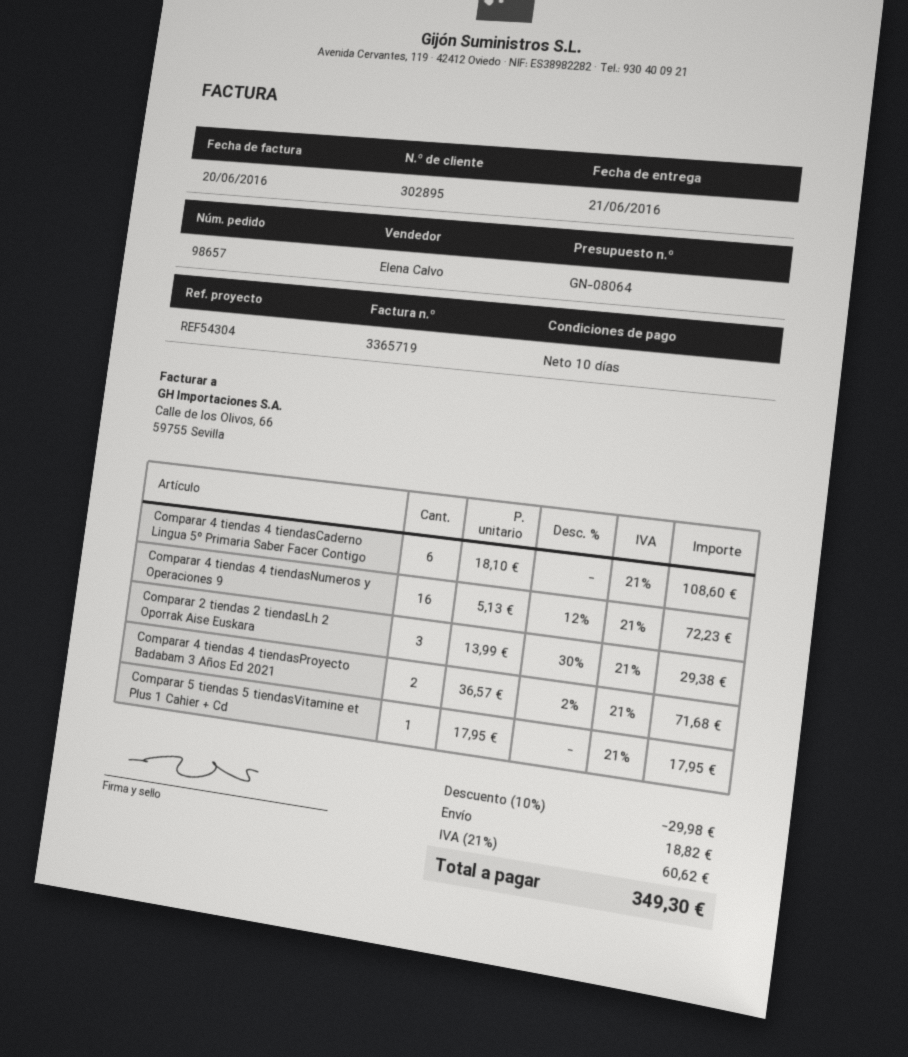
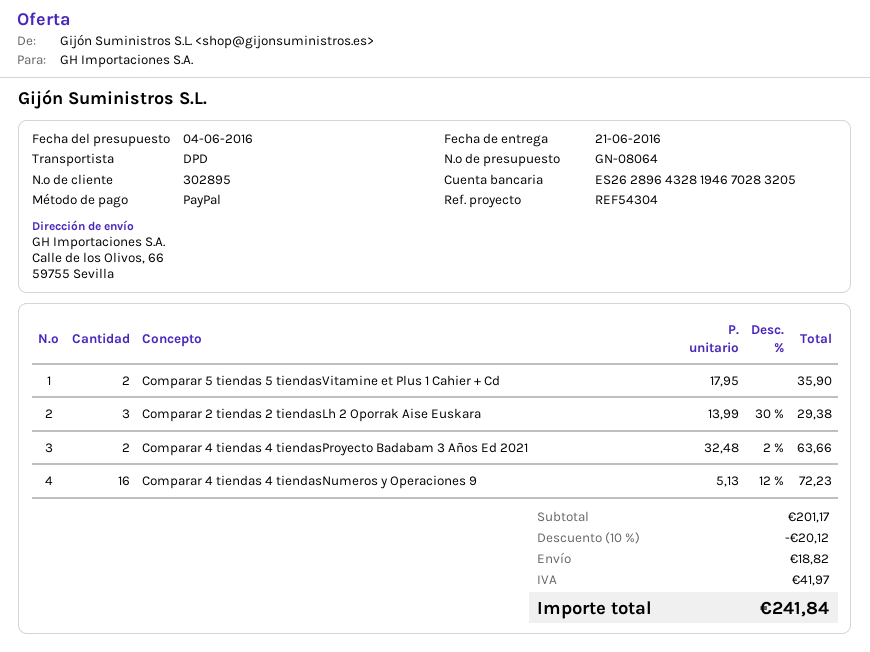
Comparar 4 tiendas 4 tiendasCaderno Lingua 5º Primaria Saber Facer Contigo: 6 x 18.10 = 108.60 -> none
Comparar 4 tiendas 4 tiendasProyecto Badabam 3 Años Ed 2021: 2 x 36.57 - 2% = 71.68 -> 2 x 32.48 - 2% = 63.66
Comparar 5 tiendas 5 tiendasVitamine et Plus 1 Cahier + Cd: 1 x 17.95 = 17.95 -> 2 x 17.95 = 35.90
discount: 10% = 29.98 -> 10% = 20.12
tax: 60.62 -> 41.97
total: 349.30 -> 241.84

